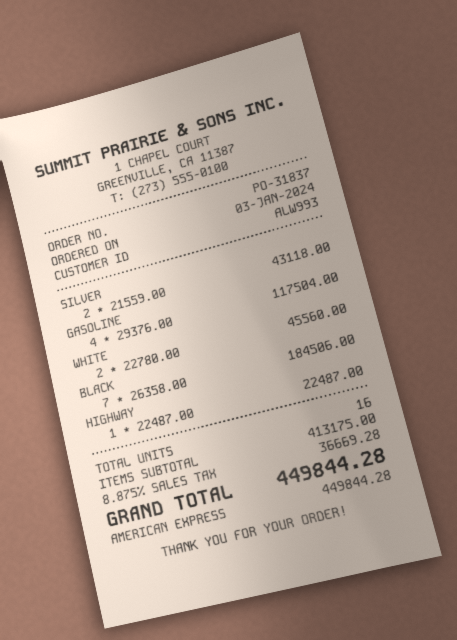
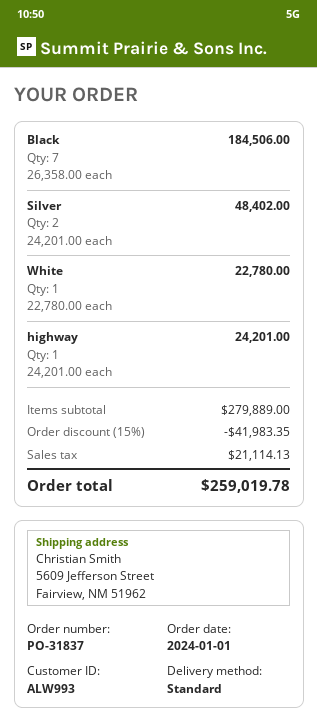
order date: 2024-01-03 -> 2024-01-01
SILVER: 2 x 21559.00 = 43118.00 -> 2 x 24201.00 = 48402.00
GASOLINE: 4 x 29376.00 = 117504.00 -> none
WHITE: 2 x 22780.00 = 45560.00 -> 1 x 22780.00 = 22780.00
HIGHWAY: 1 x 22487.00 = 22487.00 -> 1 x 24201.00 = 24201.00
subtotal: 413175.00 -> 279889.00
discount: none -> 15% = 41983.35
tax: 36669.28 -> 21114.13
total: 449844.28 -> 259019.78

